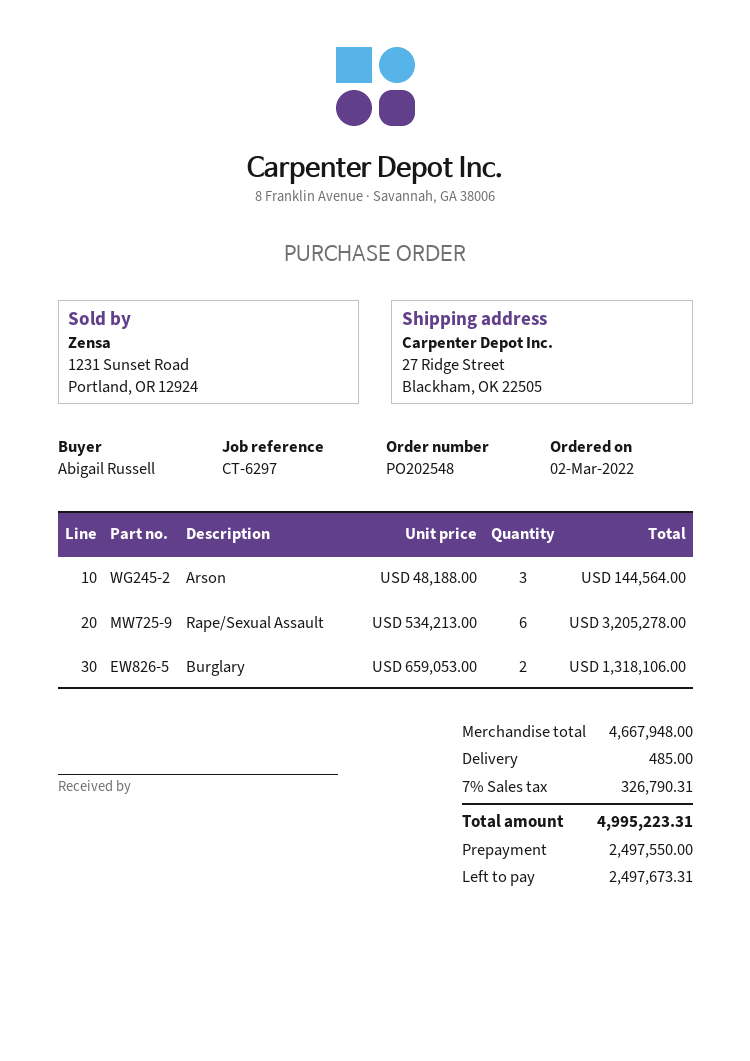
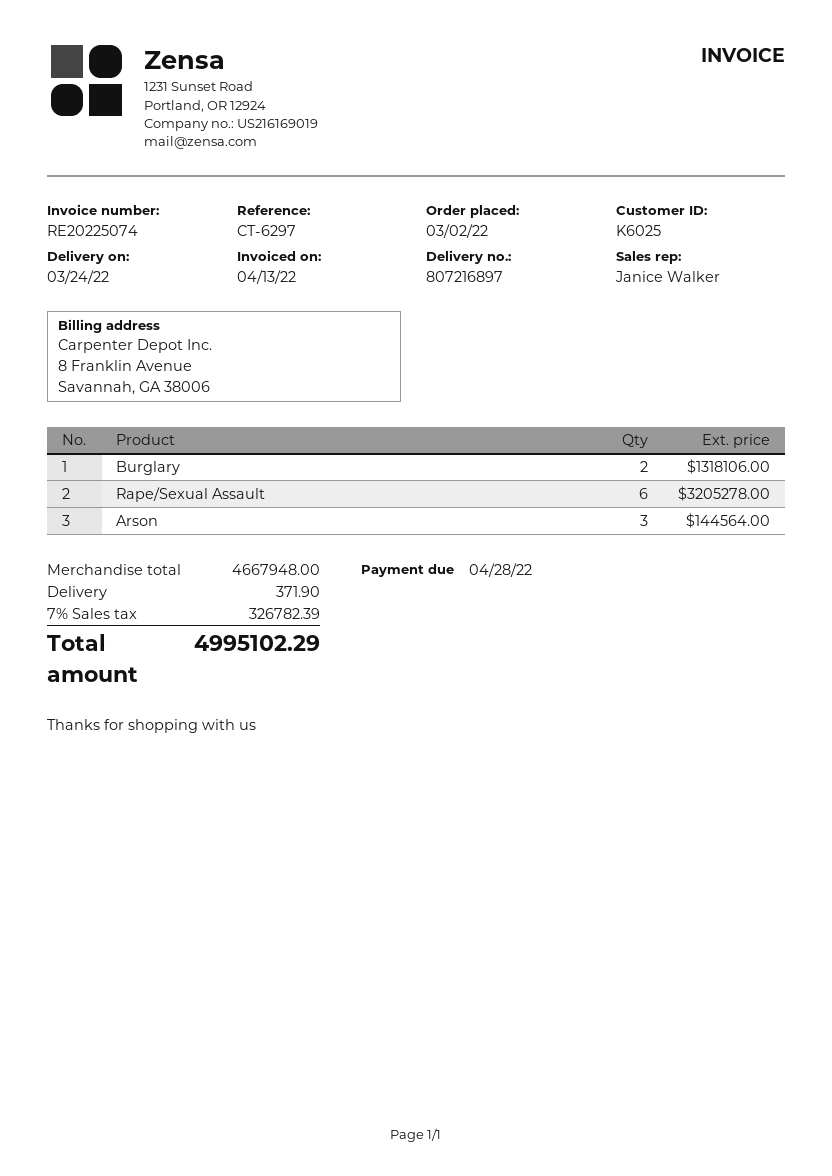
shipping: 485.00 -> 371.90
tax: 7% = 326790.31 -> 7% = 326782.39
total: 4995223.31 -> 4995102.29

